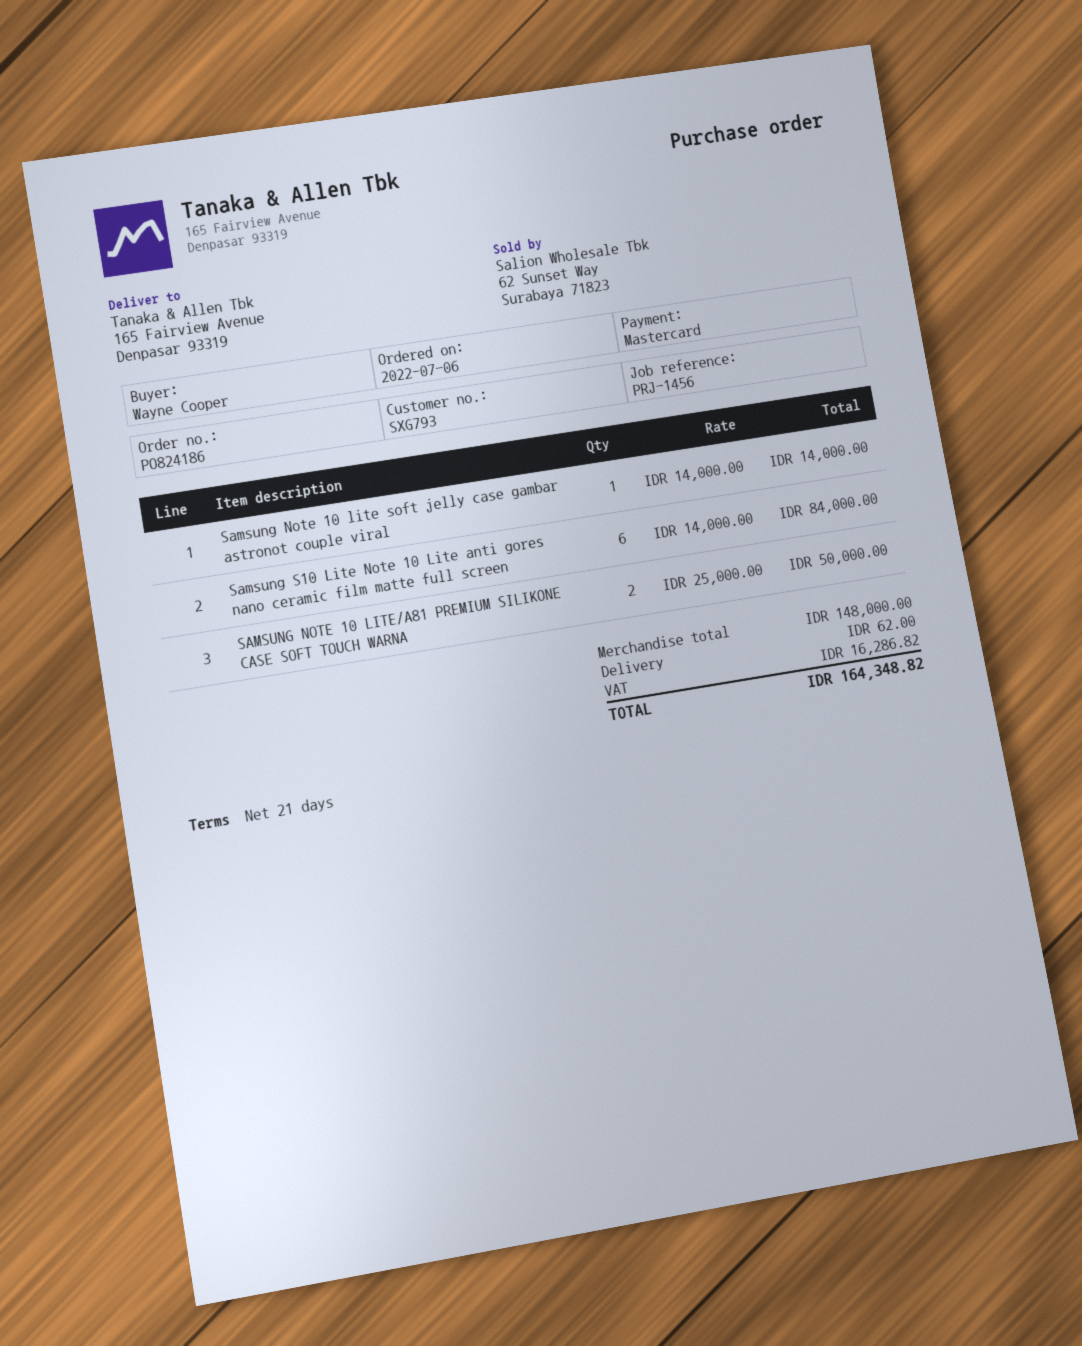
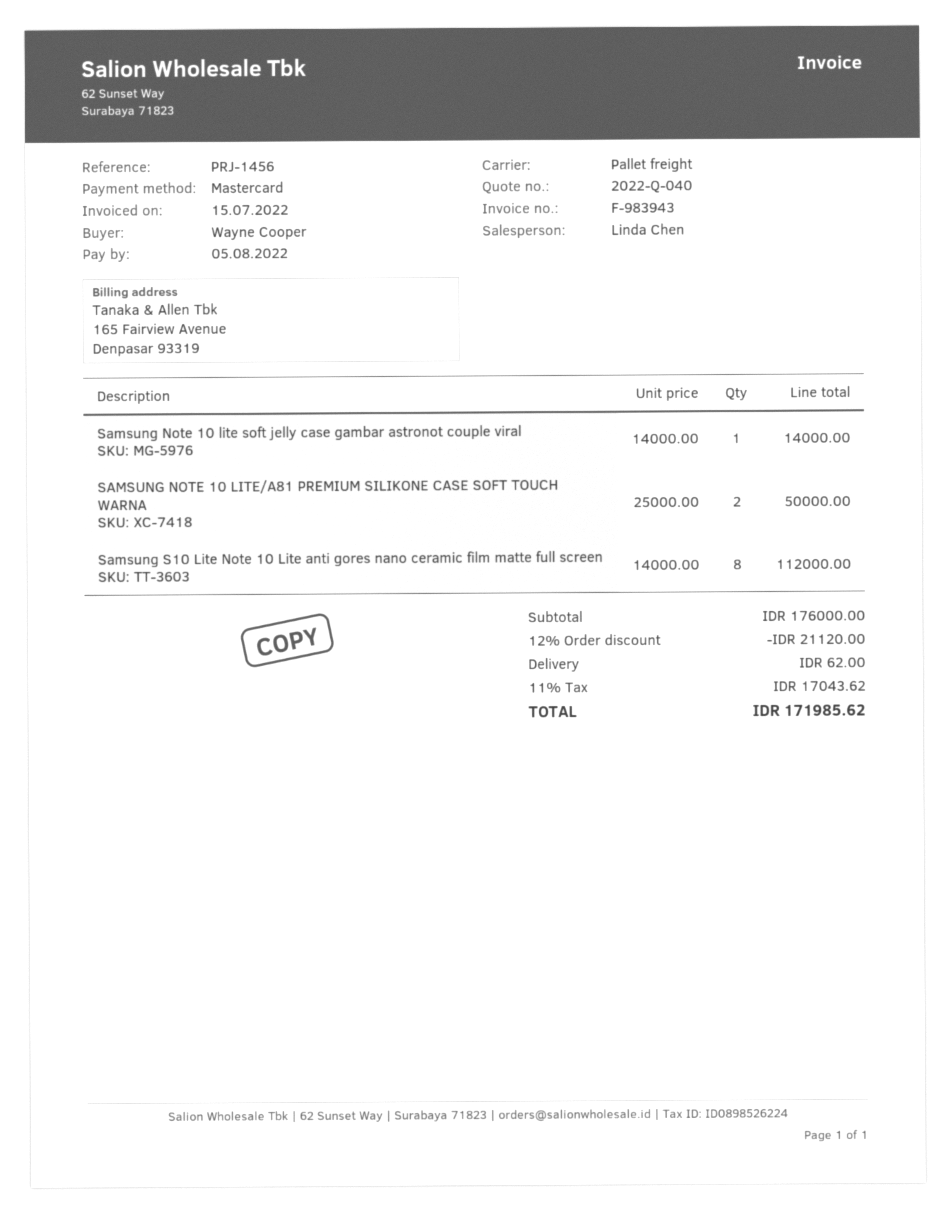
Samsung S10 Lite Note 10 Lite anti gores nano ceramic film matte full screen: 6 x 14000.00 = 84000.00 -> 8 x 14000.00 = 112000.00
subtotal: 148000.00 -> 176000.00
discount: none -> 12% = 21120.00
tax: 16286.82 -> 17043.62
total: 164348.82 -> 171985.62

